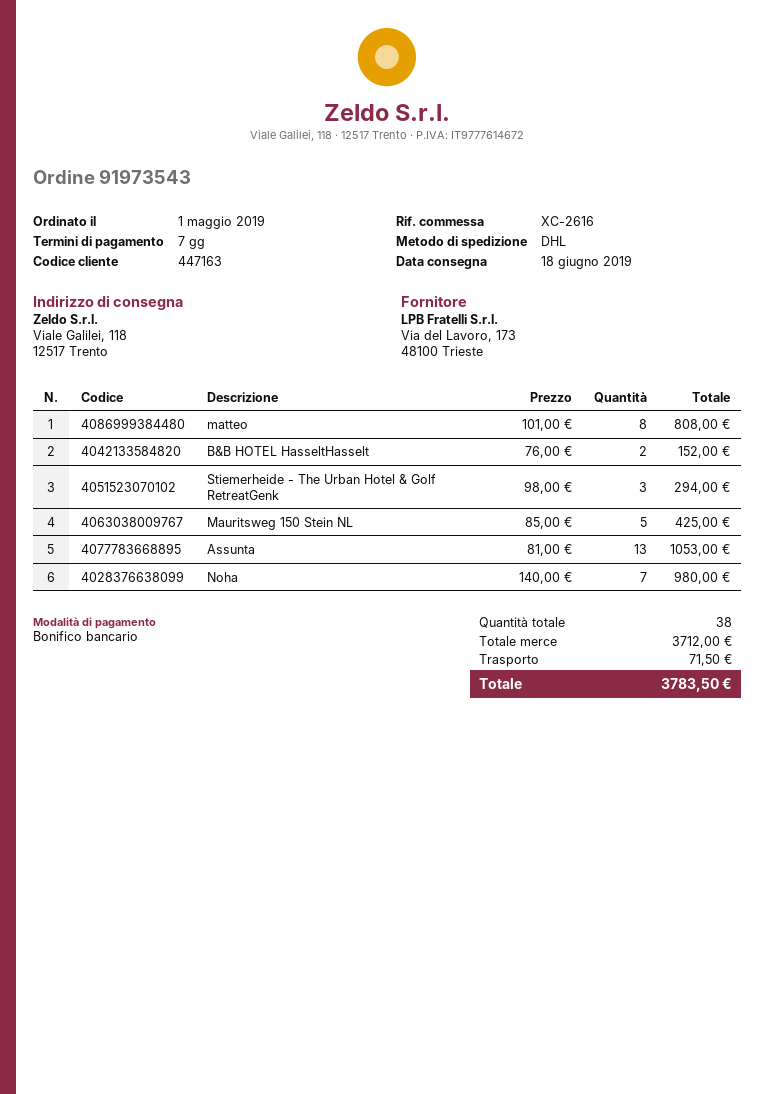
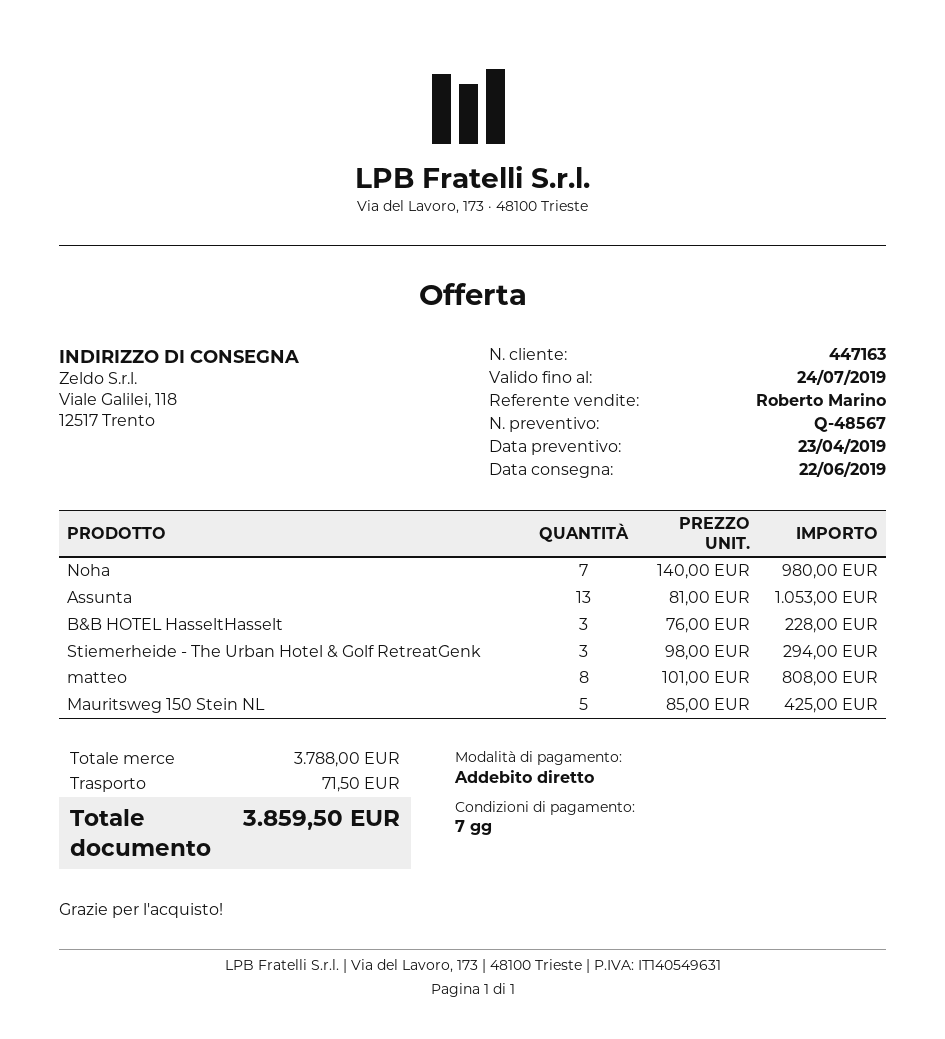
delivery date: 2019-06-18 -> 2019-06-22
payment method: bank transfer -> direct debit
B&B HOTEL HasseltHasselt: 2 x 76.00 = 152.00 -> 3 x 76.00 = 228.00
subtotal: 3712.00 -> 3788.00
total: 3783.50 -> 3859.50

